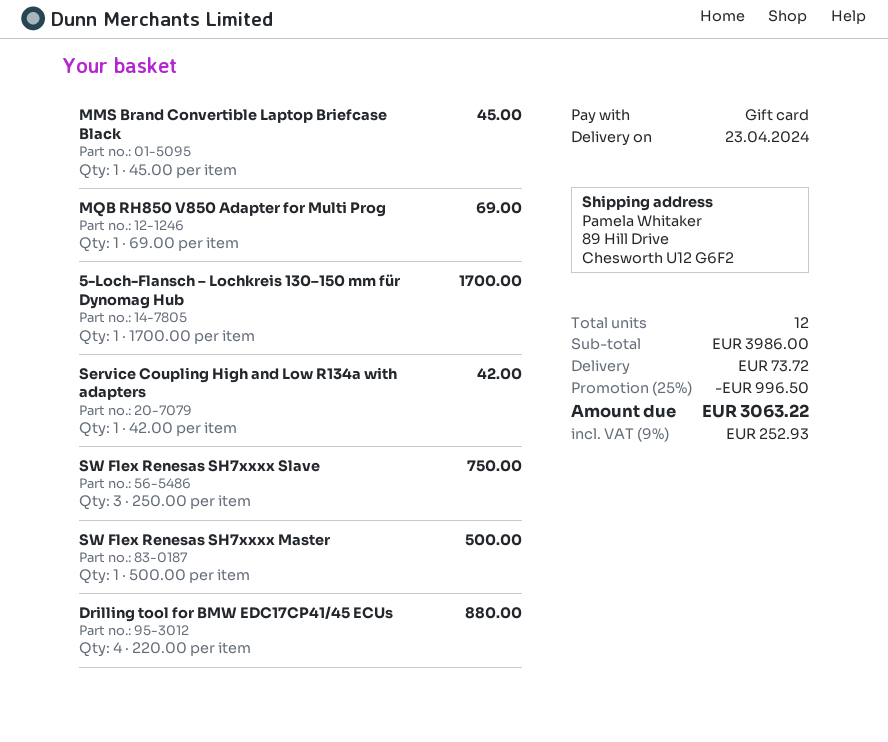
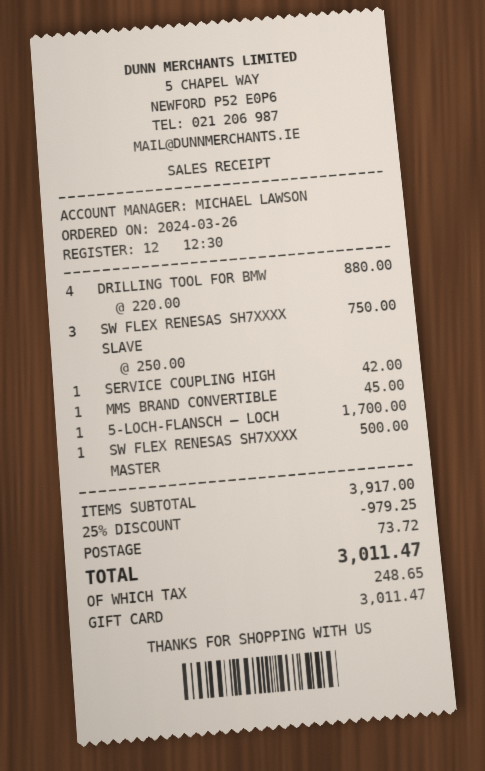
MQB RH850 V850 Adapter for Multi Prog: 1 x 69.00 = 69.00 -> none
subtotal: 3986.00 -> 3917.00
discount: 25% = 996.50 -> 25% = 979.25
tax: 252.93 -> 248.65
total: 3063.22 -> 3011.47

